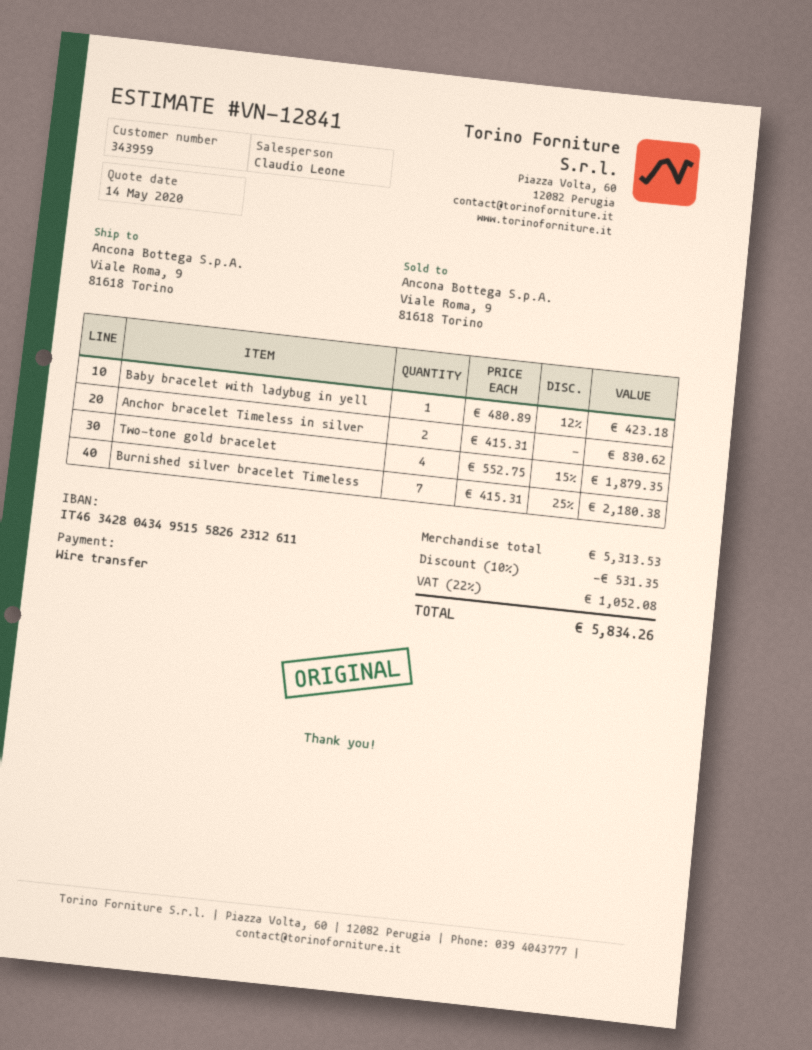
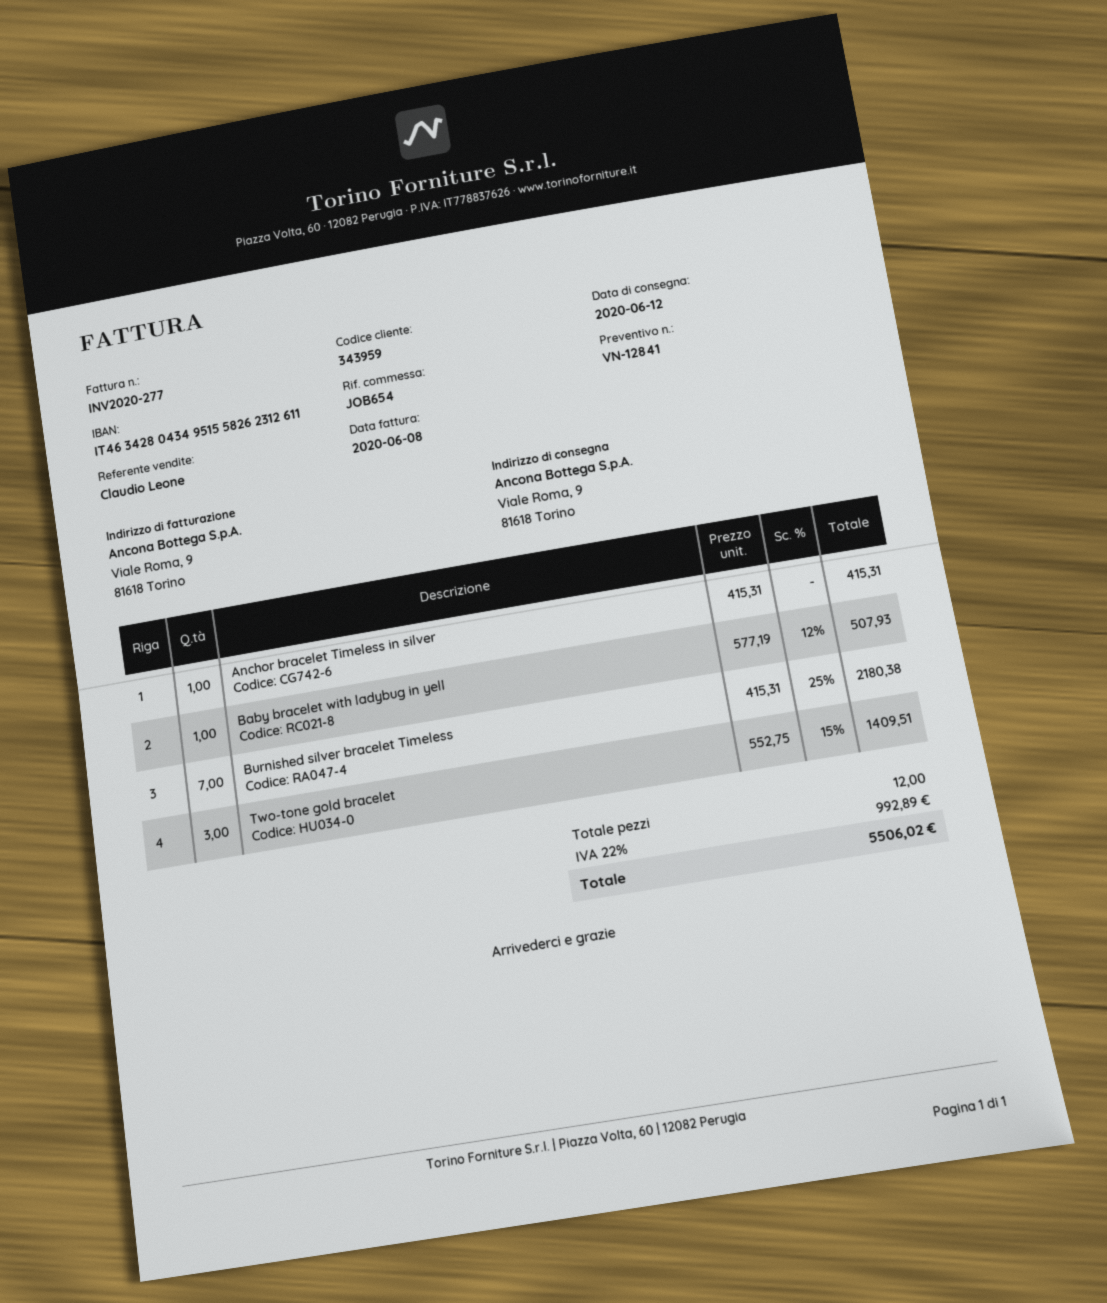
Baby bracelet with ladybug in yell: 1 x 480.89 - 12% = 423.18 -> 1 x 577.19 - 12% = 507.93
Anchor bracelet Timeless in silver: 2 x 415.31 = 830.62 -> 1 x 415.31 = 415.31
Two-tone gold bracelet: 4 x 552.75 - 15% = 1879.35 -> 3 x 552.75 - 15% = 1409.51
discount: 10% = 531.35 -> none
tax: 22% = 1052.08 -> 22% = 992.89
total: 5834.26 -> 5506.02

